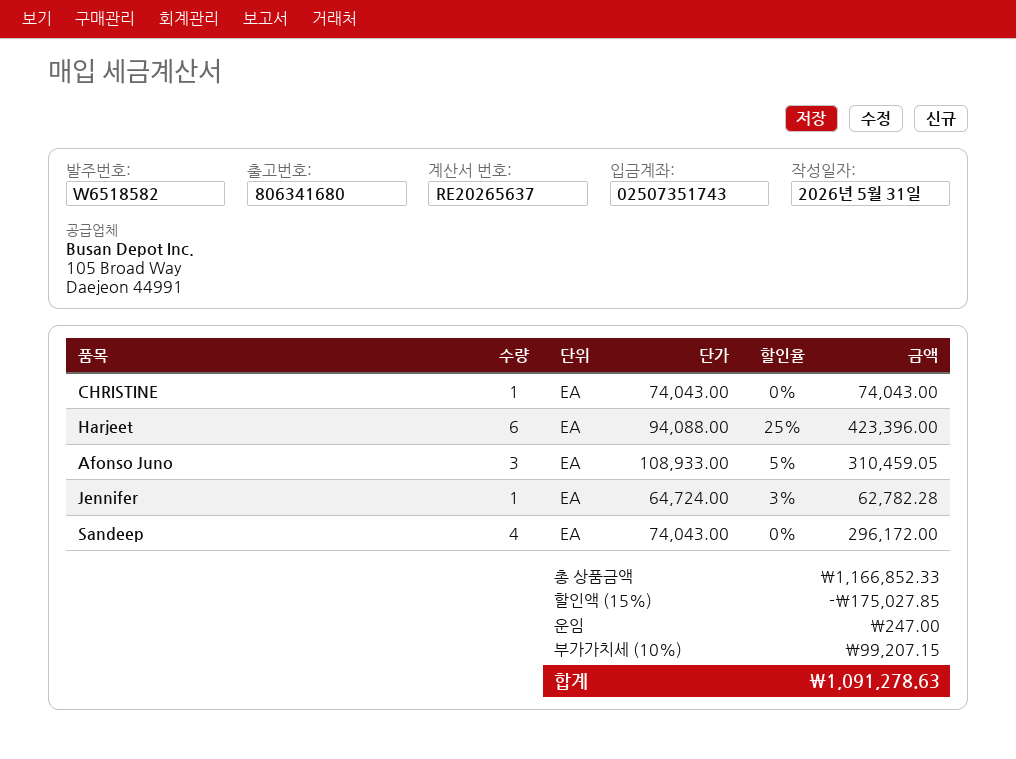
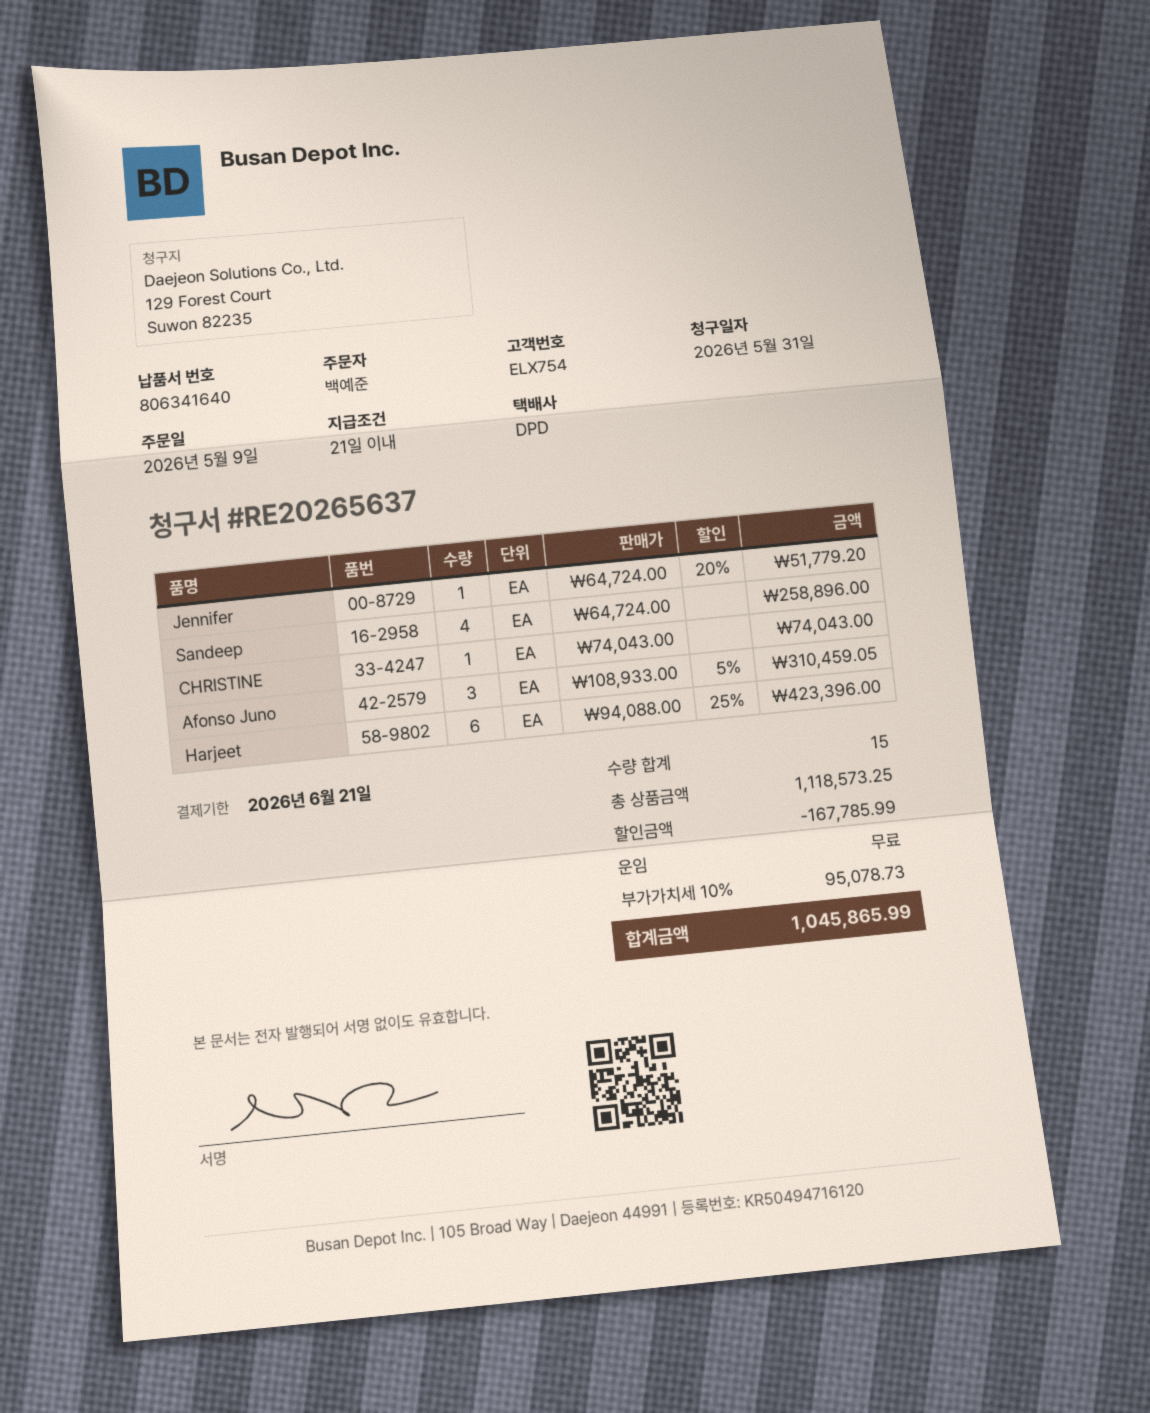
delivery note number: 806341680 -> 806341640
Jennifer: 1 x 64724.00 - 3% = 62782.28 -> 1 x 64724.00 - 20% = 51779.20
Sandeep: 4 x 74043.00 = 296172.00 -> 4 x 64724.00 = 258896.00
subtotal: 1166852.33 -> 1118573.25
discount: 175027.85 -> 167785.99
shipping: 247.00 -> 0.00
tax: 10% = 99207.15 -> 10% = 95078.73
total: 1091278.63 -> 1045865.99

